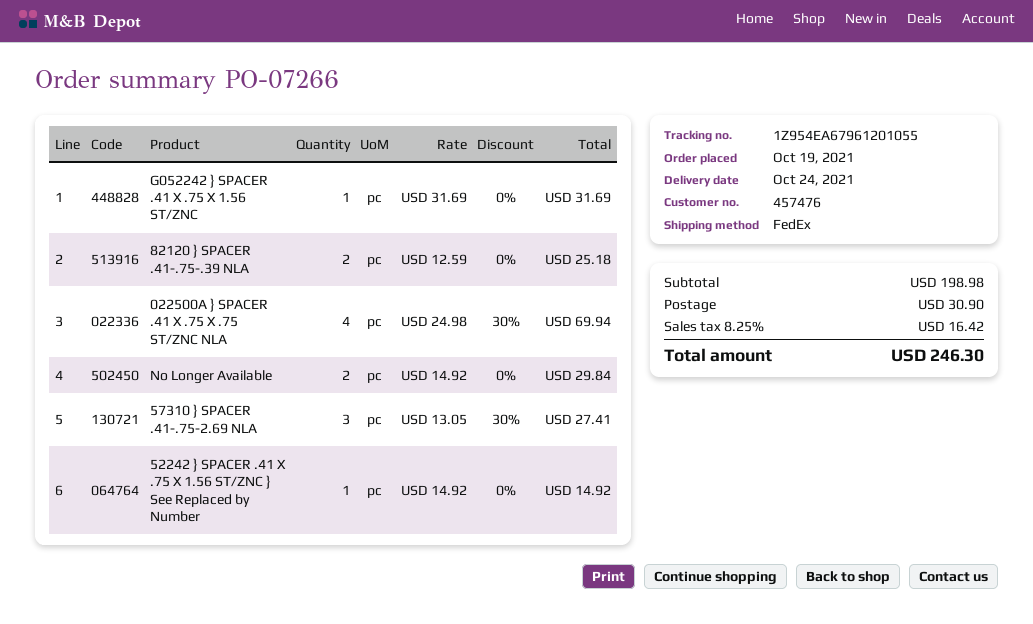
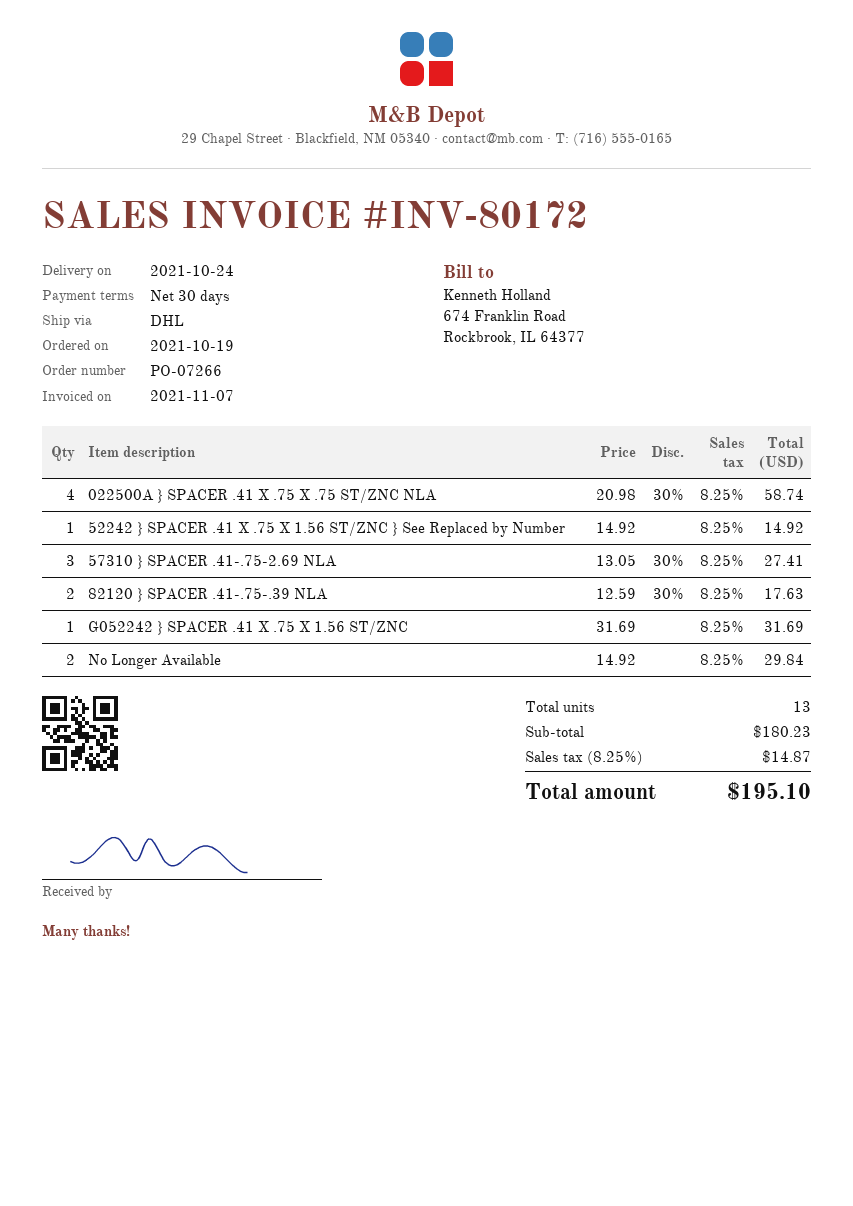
shipping method: FedEx -> DHL
82120 } SPACER .41-.75-.39 NLA: 2 x 12.59 = 25.18 -> 2 x 12.59 - 30% = 17.63
022500A } SPACER .41 X .75 X .75 ST/ZNC NLA: 4 x 24.98 - 30% = 69.94 -> 4 x 20.98 - 30% = 58.74
subtotal: 198.98 -> 180.23
shipping: 30.90 -> none
tax: 8.25% = 16.42 -> 8.25% = 14.87
total: 246.30 -> 195.10

